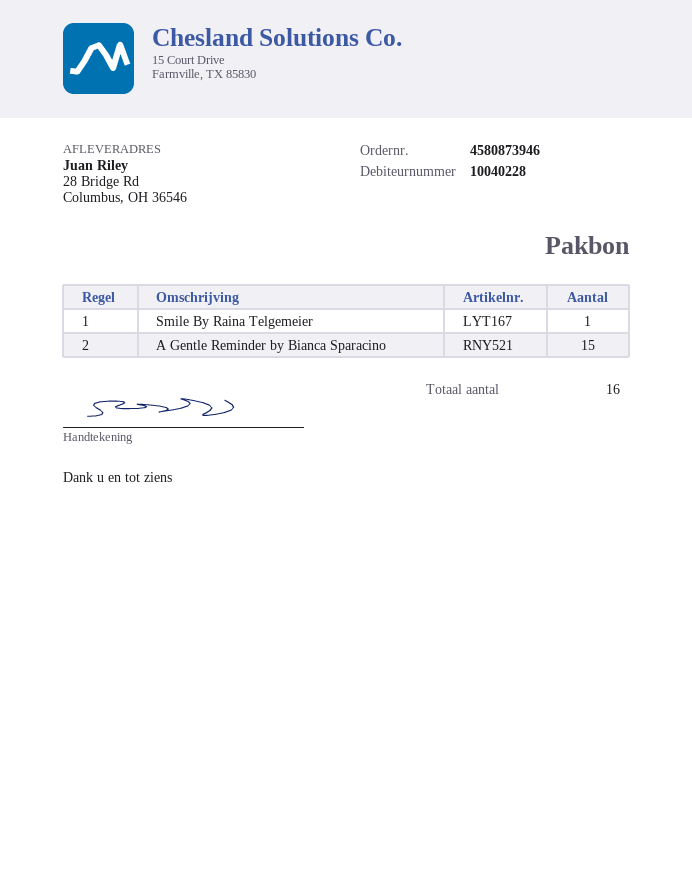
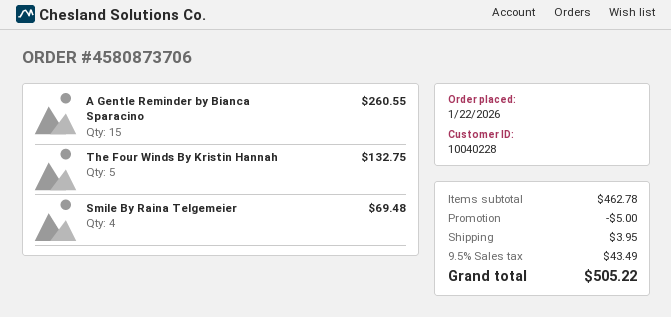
order number: 4580873946 -> 4580873706
Smile By Raina Telgemeier: 1 -> 4
The Four Winds By Kristin Hannah: none -> 5

